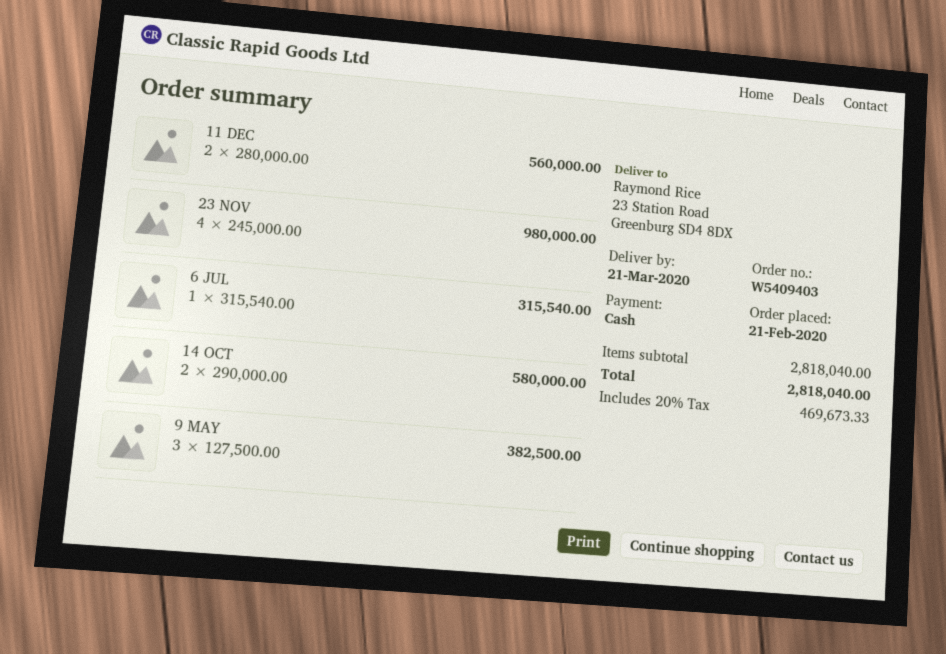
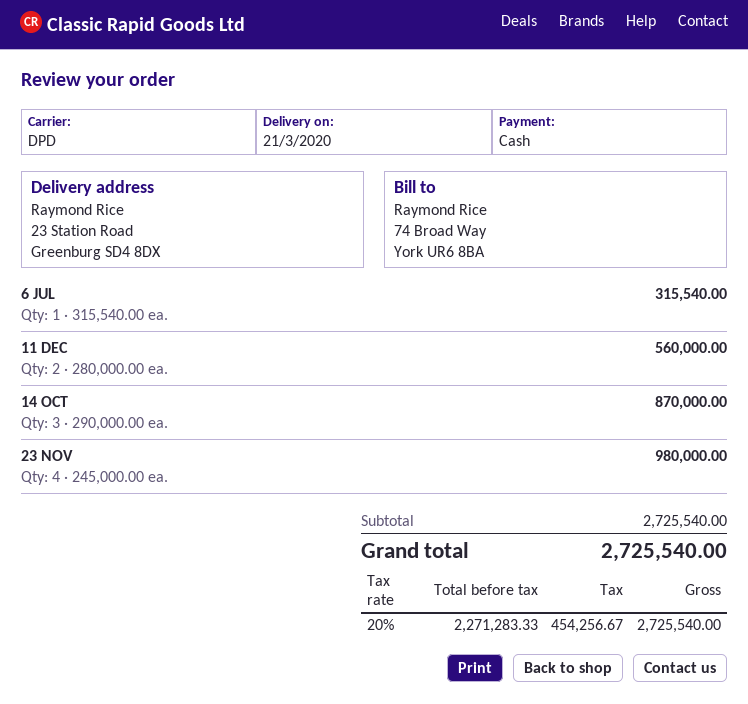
14 OCT: 2 x 290000.00 = 580000.00 -> 3 x 290000.00 = 870000.00
9 MAY: 3 x 127500.00 = 382500.00 -> none
subtotal: 2818040.00 -> 2725540.00
tax: 20% = 469673.33 -> 20% = 454256.67
total: 2818040.00 -> 2725540.00

